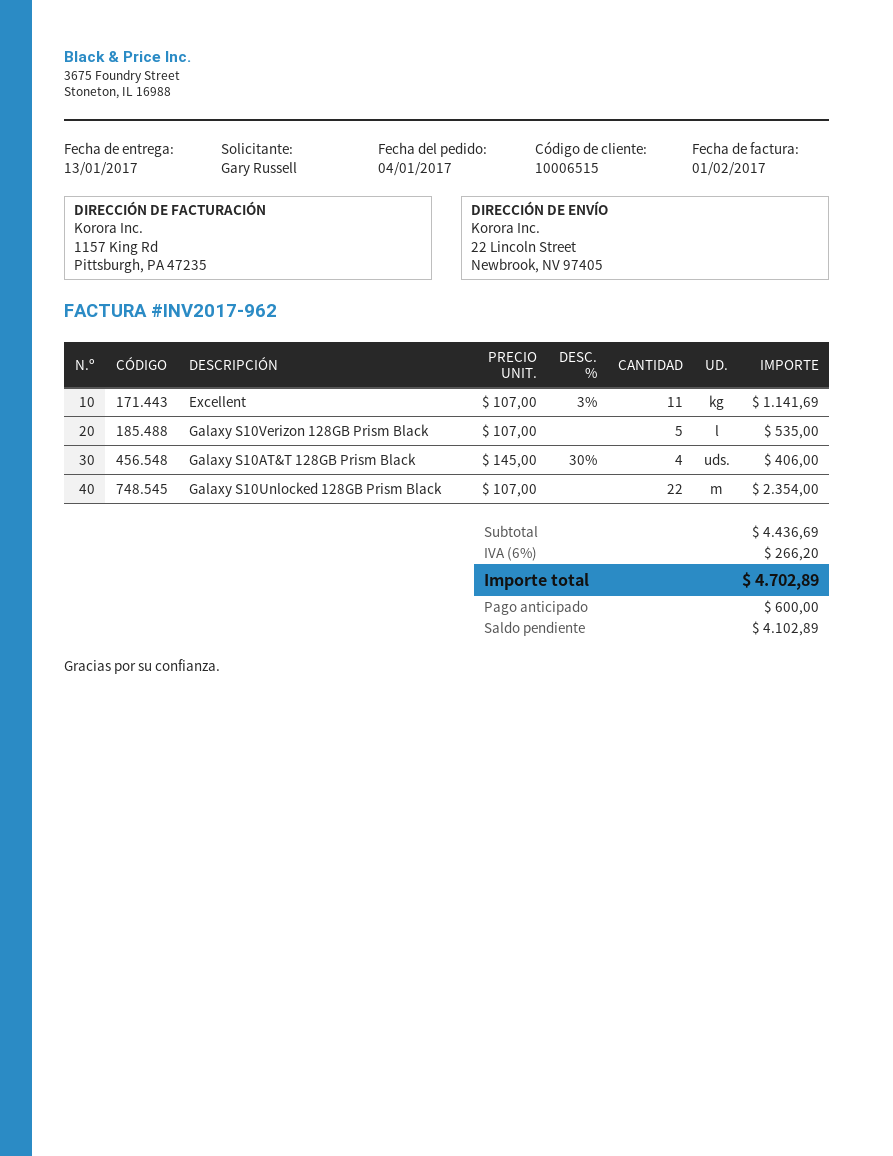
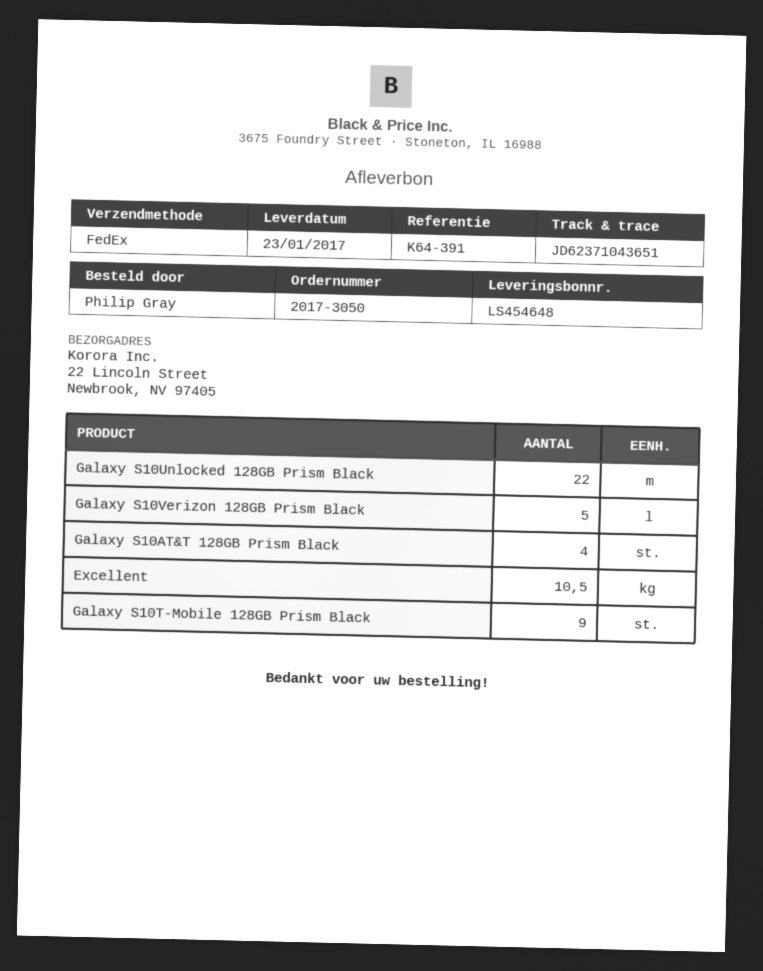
delivery date: 2017-01-13 -> 2017-01-23
ordered by: Gary Russell -> Philip Gray
Excellent: 11 -> 10.5
Galaxy S10T-Mobile 128GB Prism Black: none -> 9

